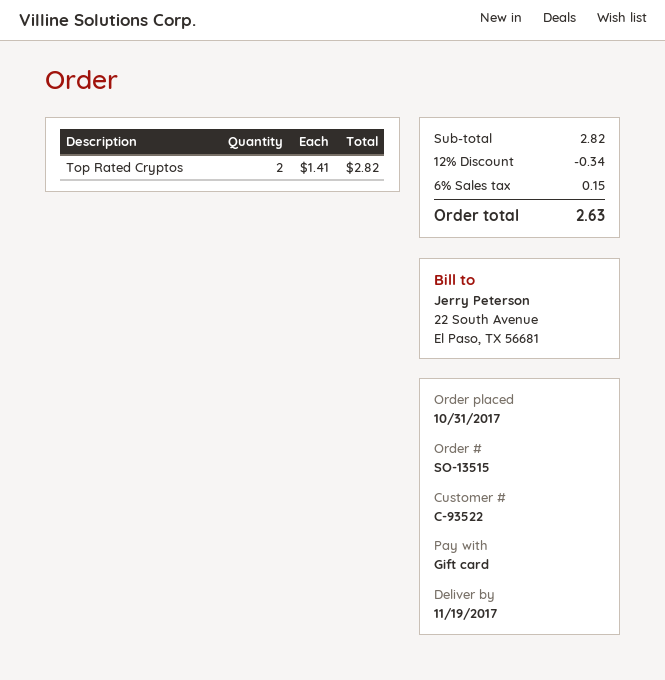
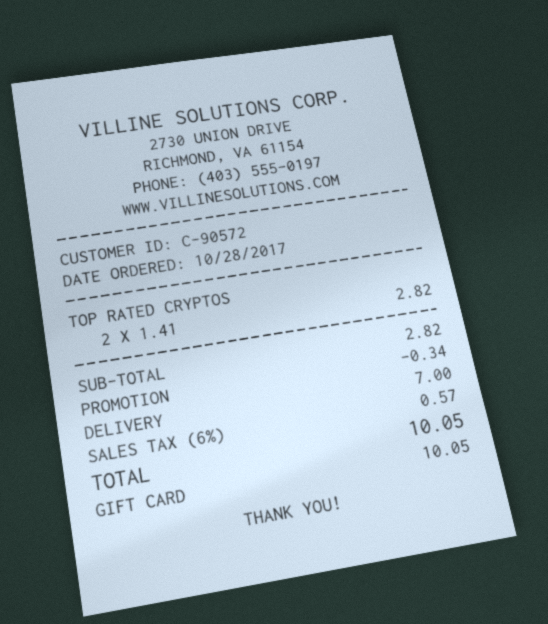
order date: 2017-10-31 -> 2017-10-28
customer number: C-93522 -> C-90572
shipping: none -> 7.00
tax: 6% = 0.15 -> 6% = 0.57
total: 2.63 -> 10.05

